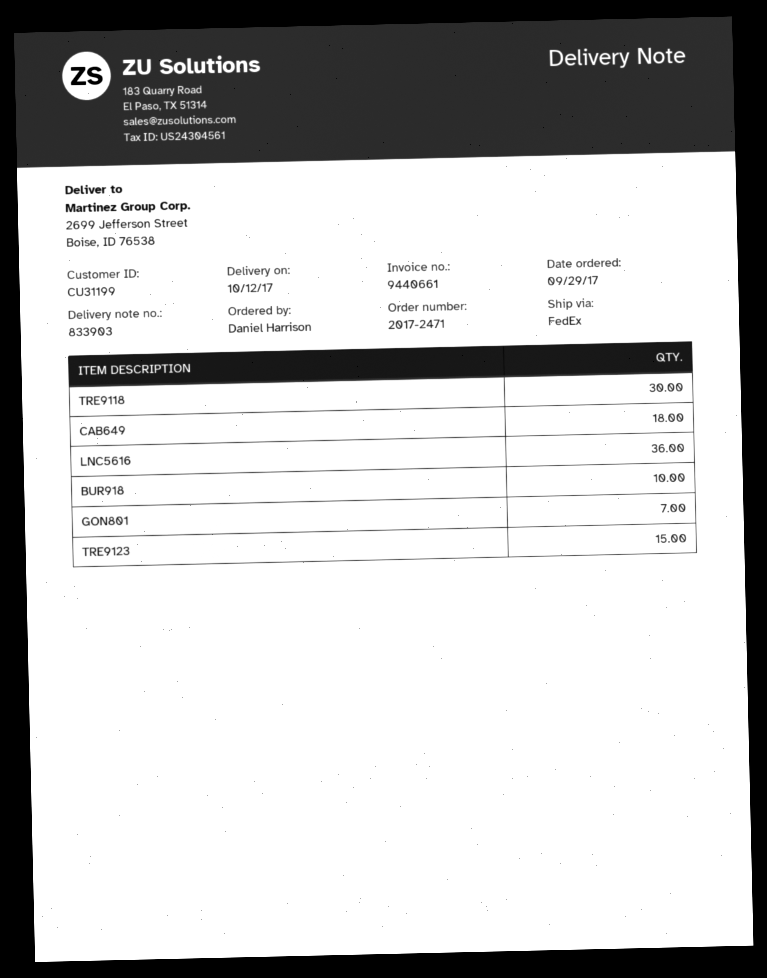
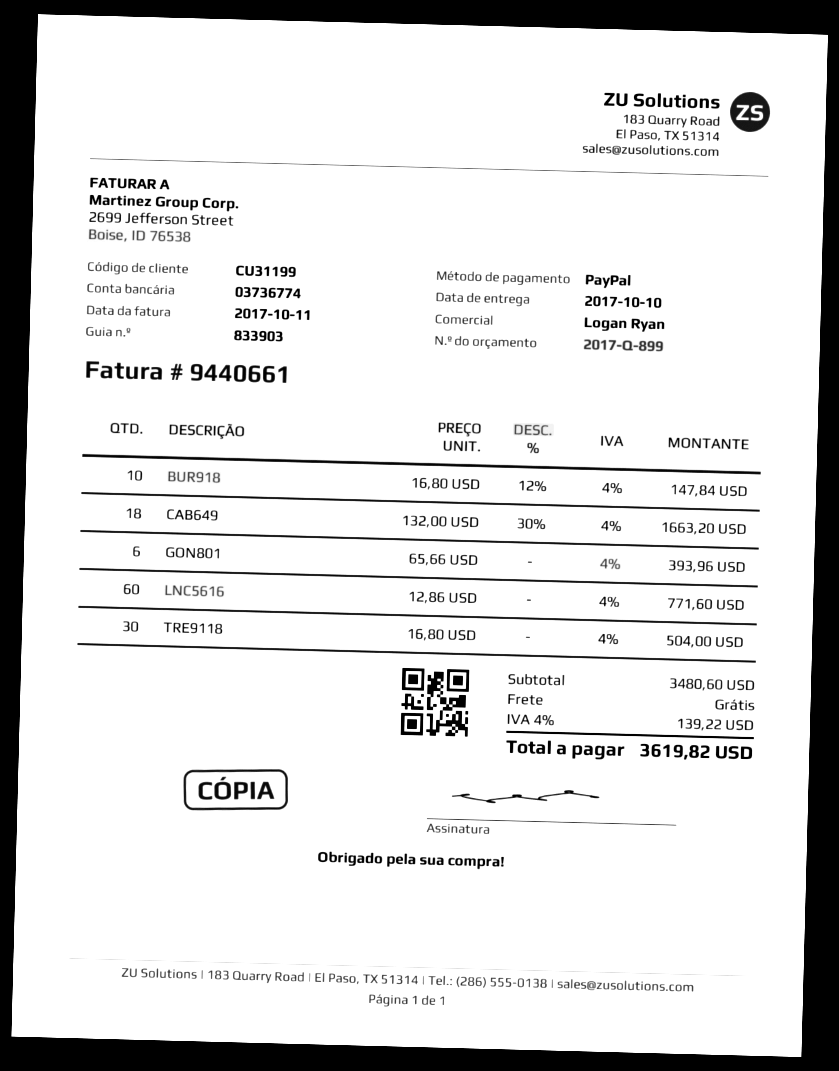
delivery date: 2017-10-12 -> 2017-10-10
LNC5616: 36 -> 60
GON801: 7 -> 6
TRE9123: 15 -> none

